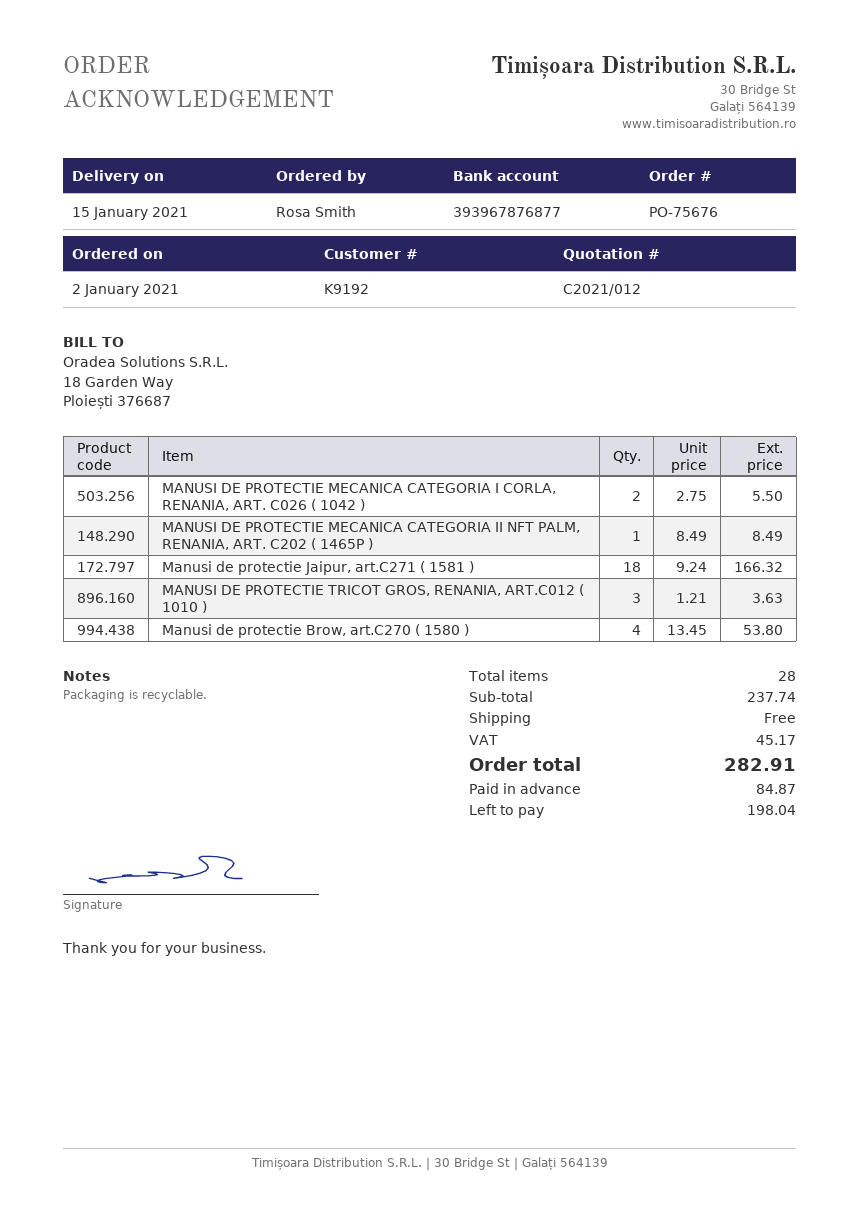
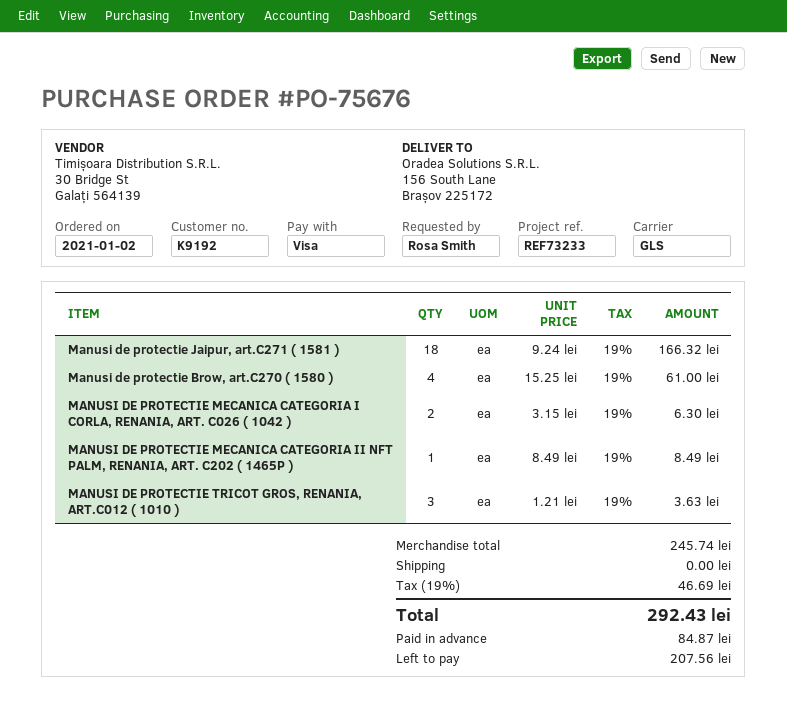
MANUSI DE PROTECTIE MECANICA CATEGORIA I CORLA, RENANIA, ART. C026 ( 1042 ): 2 x 2.75 = 5.50 -> 2 x 3.15 = 6.30
Manusi de protectie Brow, art.C270 ( 1580 ): 4 x 13.45 = 53.80 -> 4 x 15.25 = 61.00
subtotal: 237.74 -> 245.74
tax: 45.17 -> 46.69
total: 282.91 -> 292.43
balance: 198.04 -> 207.56

